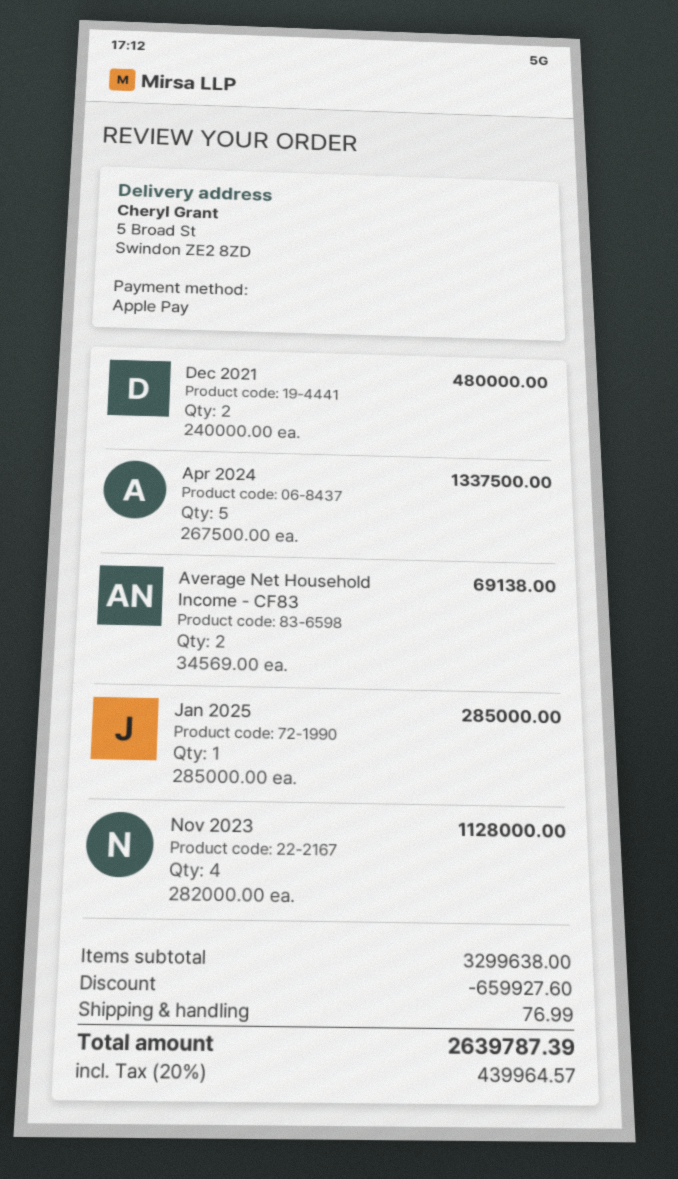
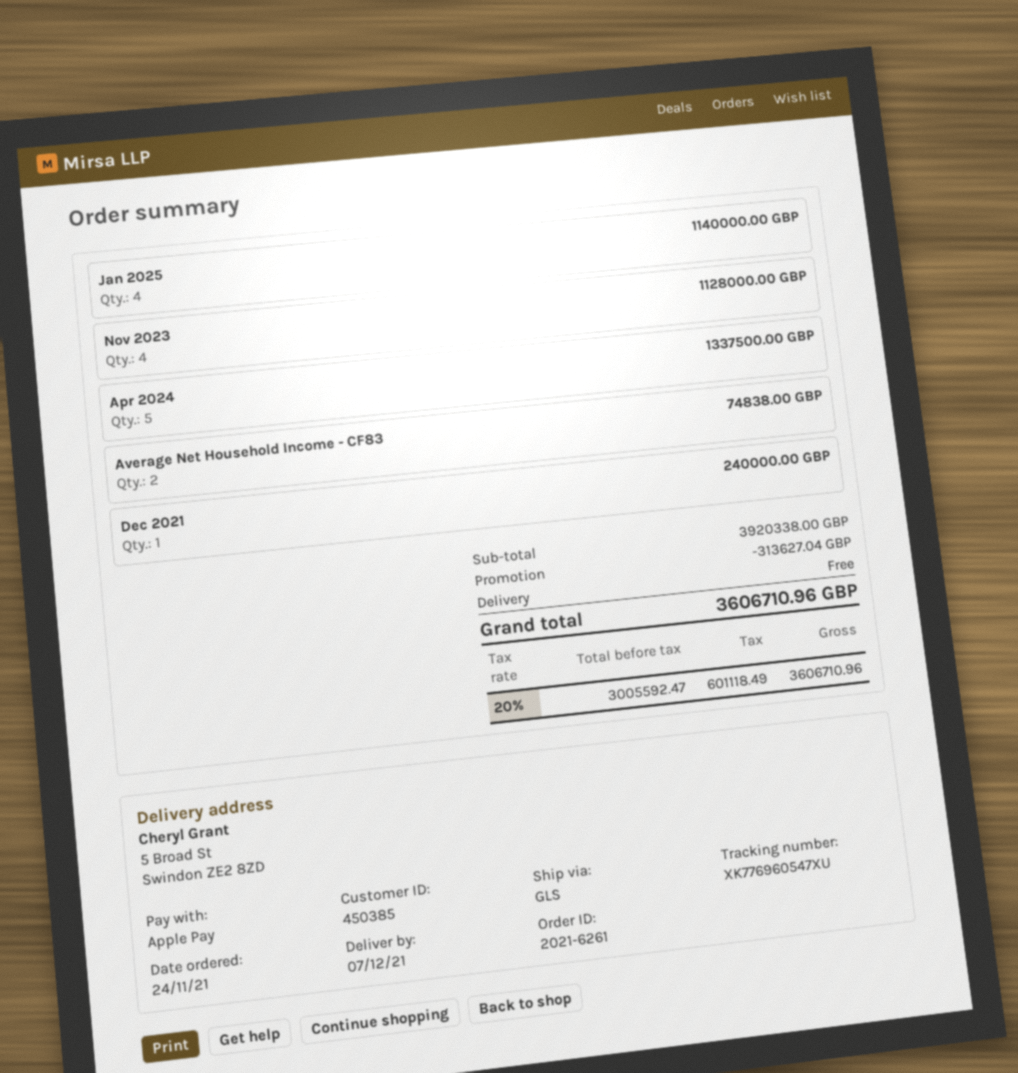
Dec 2021: 2 for 480000.00 -> 1 for 240000.00
Average Net Household Income - CF83: 2 for 69138.00 -> 2 for 74838.00
Jan 2025: 1 for 285000.00 -> 4 for 1140000.00
subtotal: 3299638.00 -> 3920338.00
discount: 659927.60 -> 313627.04
shipping: 76.99 -> 0.00
tax: 20% = 439964.57 -> 20% = 601118.49
total: 2639787.39 -> 3606710.96

